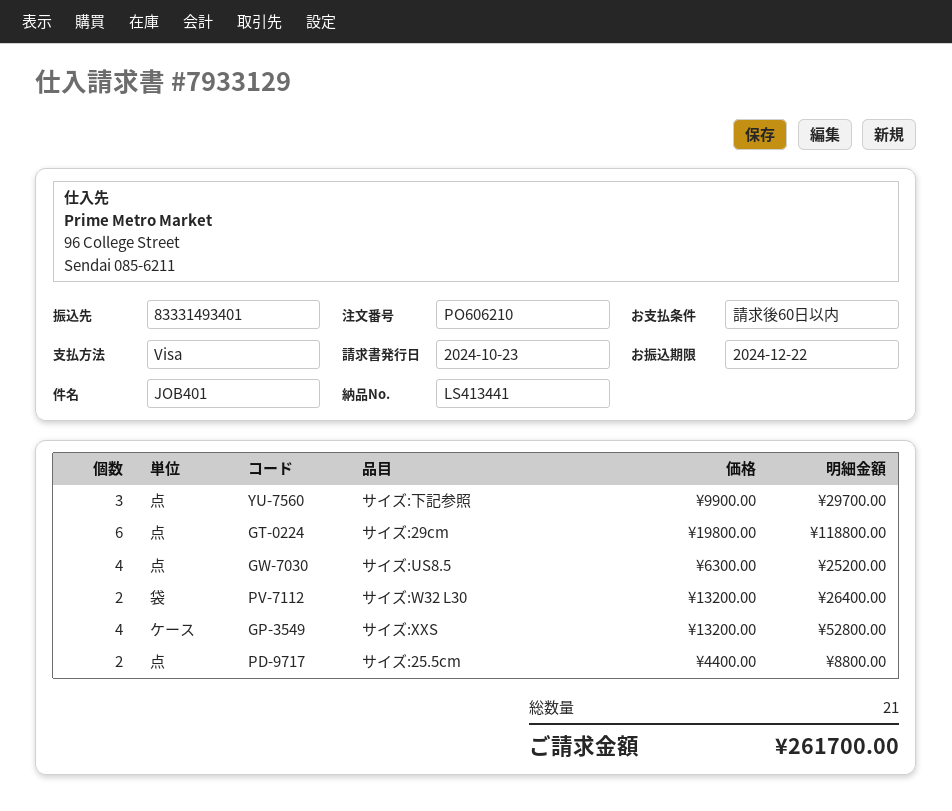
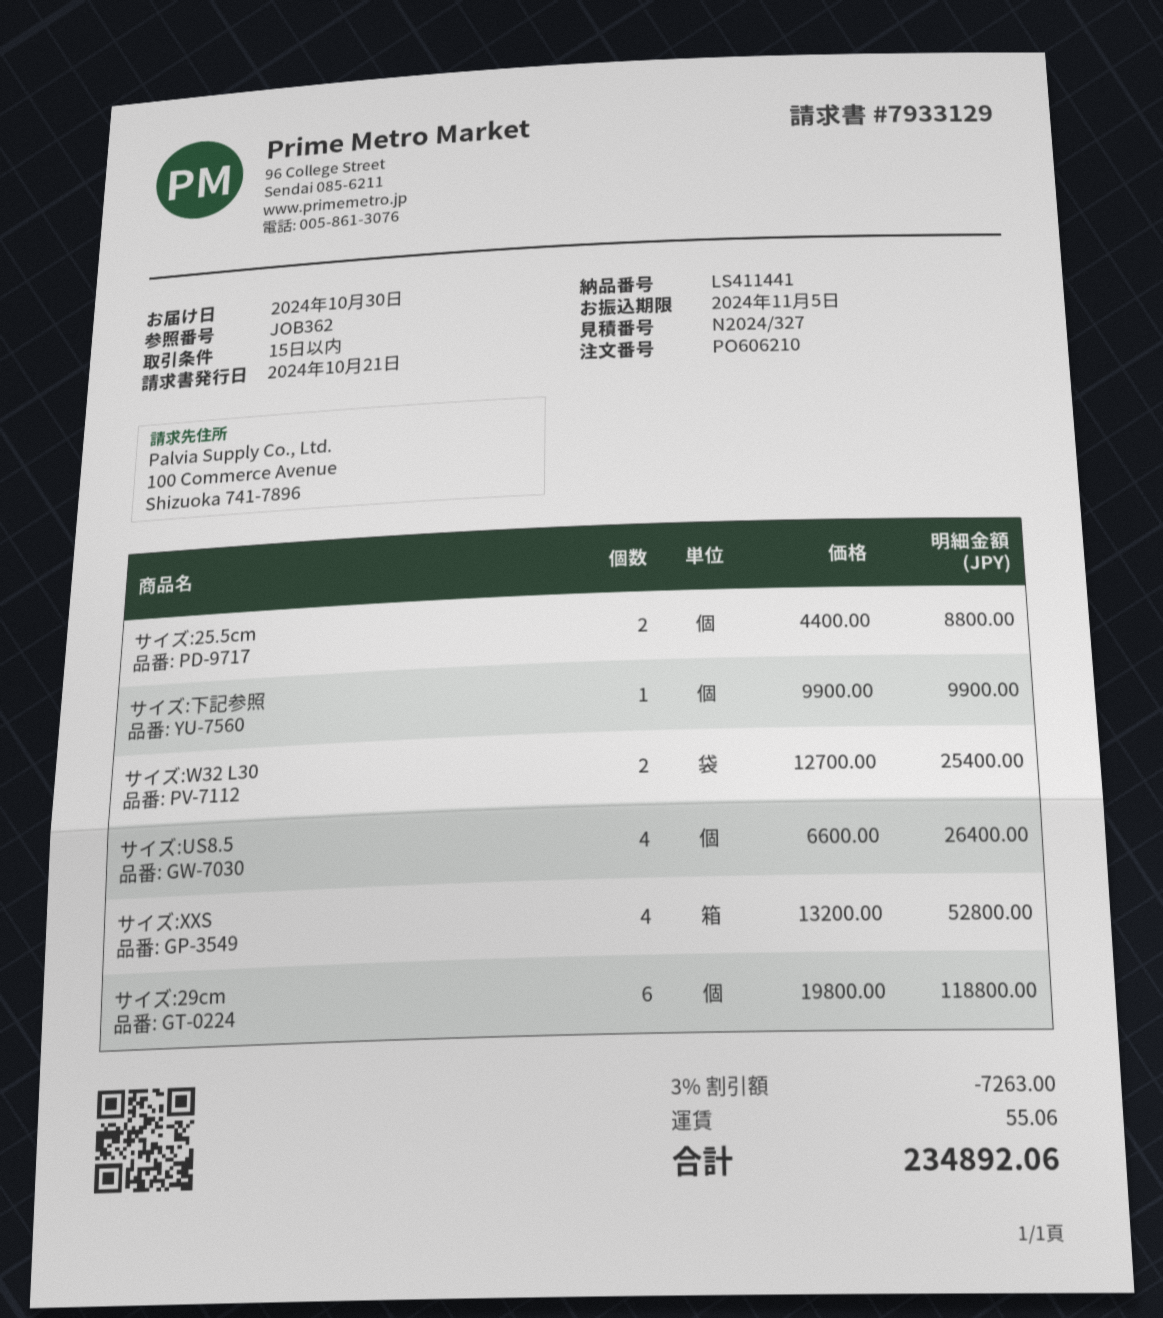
delivery note number: LS413441 -> LS411441
invoice date: 2024-10-23 -> 2024-10-21
payment terms: 60 days -> 15 days
due date: 2024-12-22 -> 2024-11-05
reference: JOB401 -> JOB362
サイズ:下記参照: 3 x 9900.00 = 29700.00 -> 1 x 9900.00 = 9900.00
サイズ:US8.5: 4 x 6300.00 = 25200.00 -> 4 x 6600.00 = 26400.00
サイズ:W32 L30: 2 x 13200.00 = 26400.00 -> 2 x 12700.00 = 25400.00
discount: none -> 3% = 7263.00
shipping: none -> 55.06
total: 261700.00 -> 234892.06

